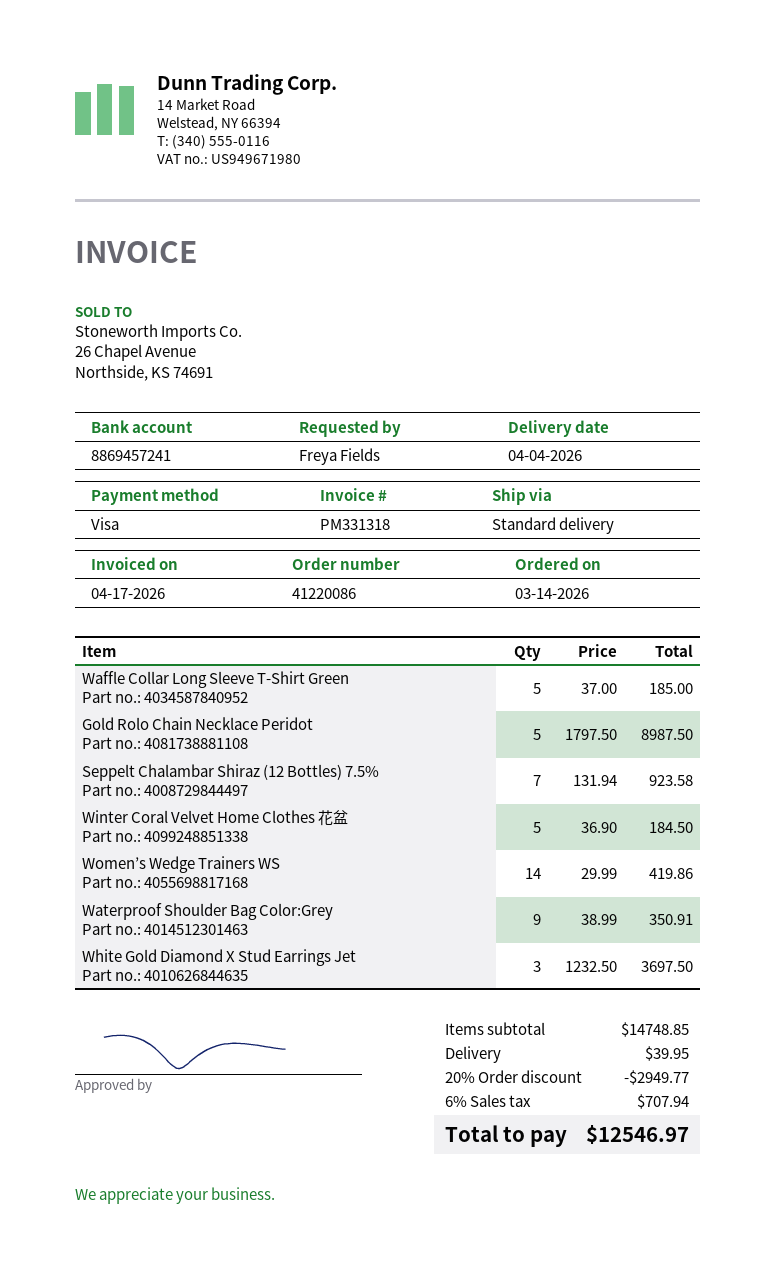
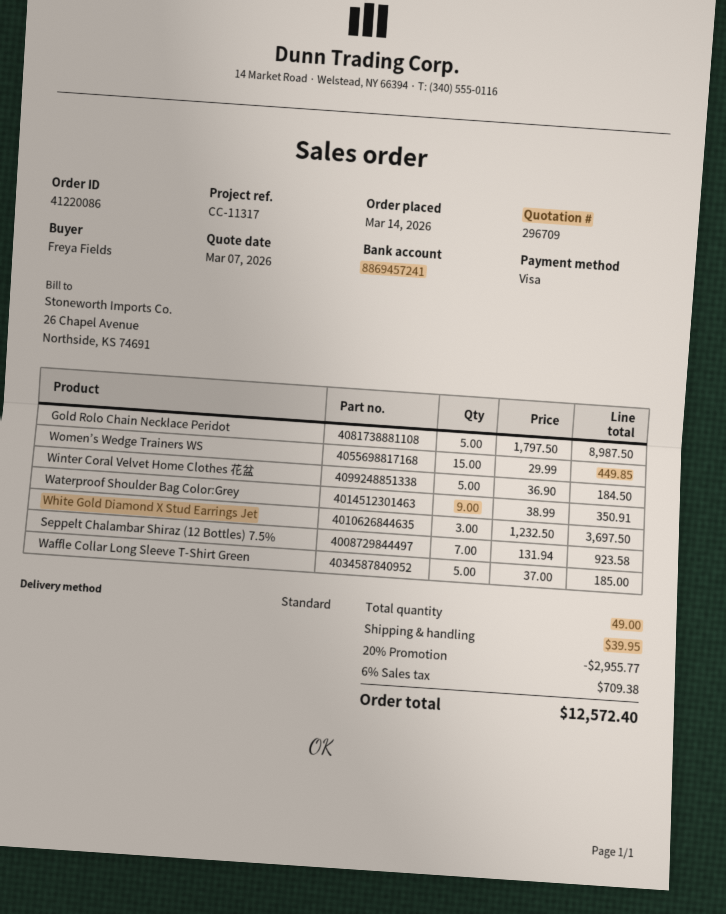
Women’s Wedge Trainers WS: 14 x 29.99 = 419.86 -> 15 x 29.99 = 449.85
discount: 20% = 2949.77 -> 20% = 2955.77
tax: 6% = 707.94 -> 6% = 709.38
total: 12546.97 -> 12572.40

